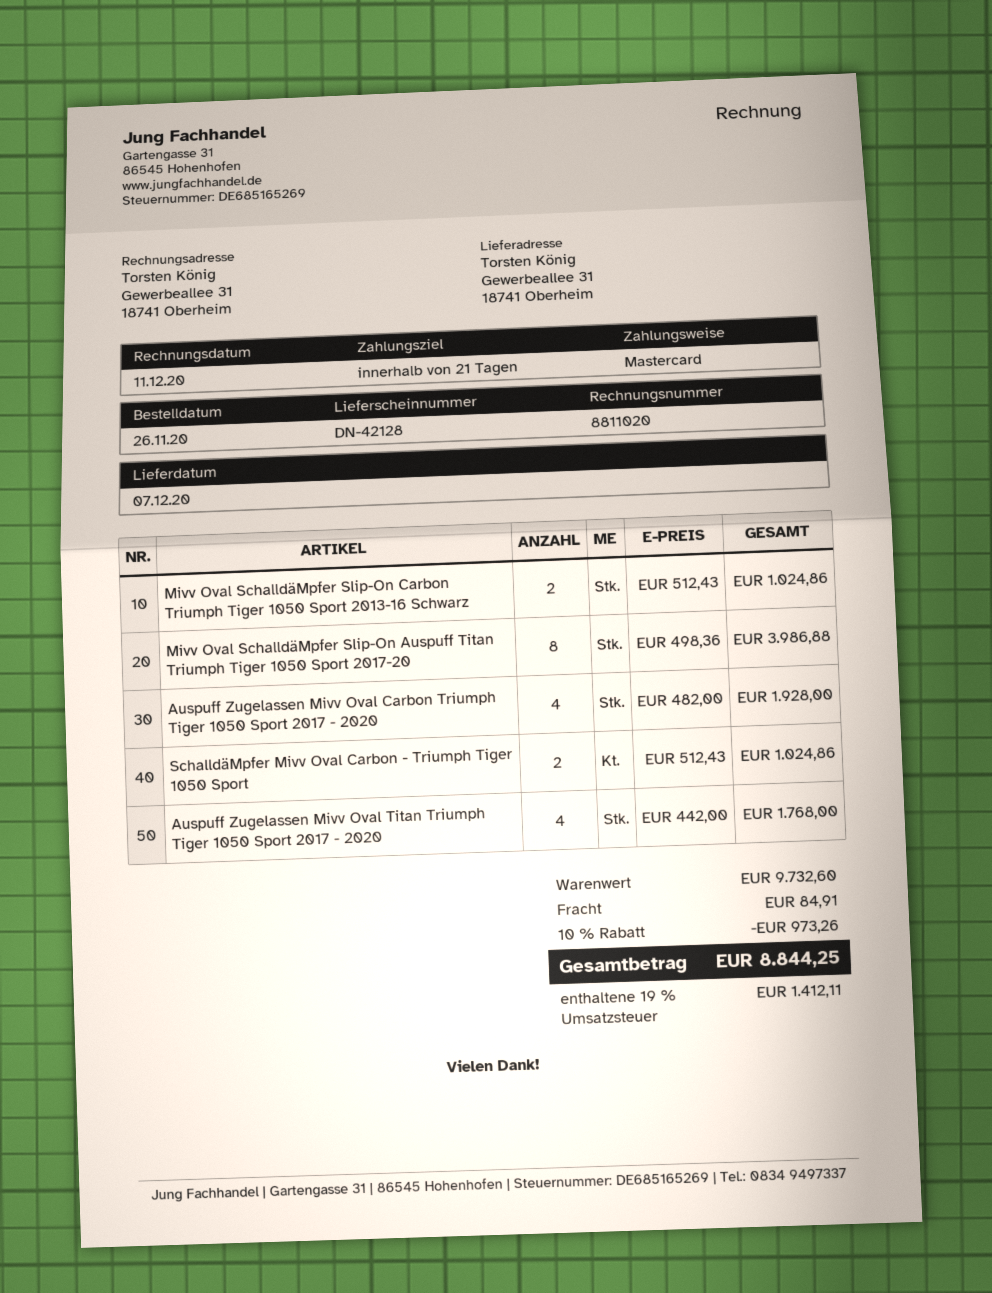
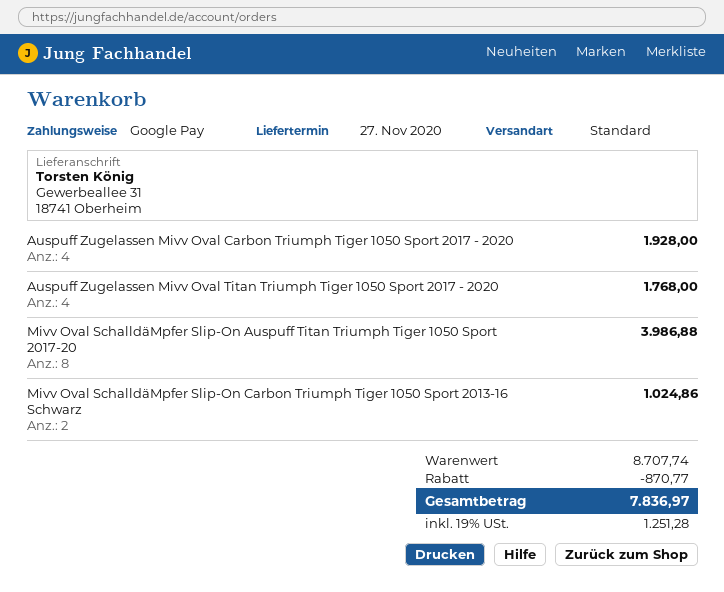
delivery date: 2020-12-07 -> 2020-11-27
payment method: Mastercard -> Google Pay
SchalldäMpfer Mivv Oval Carbon - Triumph Tiger 1050 Sport: 2 for 1024.86 -> none
subtotal: 9732.60 -> 8707.74
discount: 973.26 -> 870.77
shipping: 84.91 -> none
tax: 19% = 1412.11 -> 19% = 1251.28
total: 8844.25 -> 7836.97

